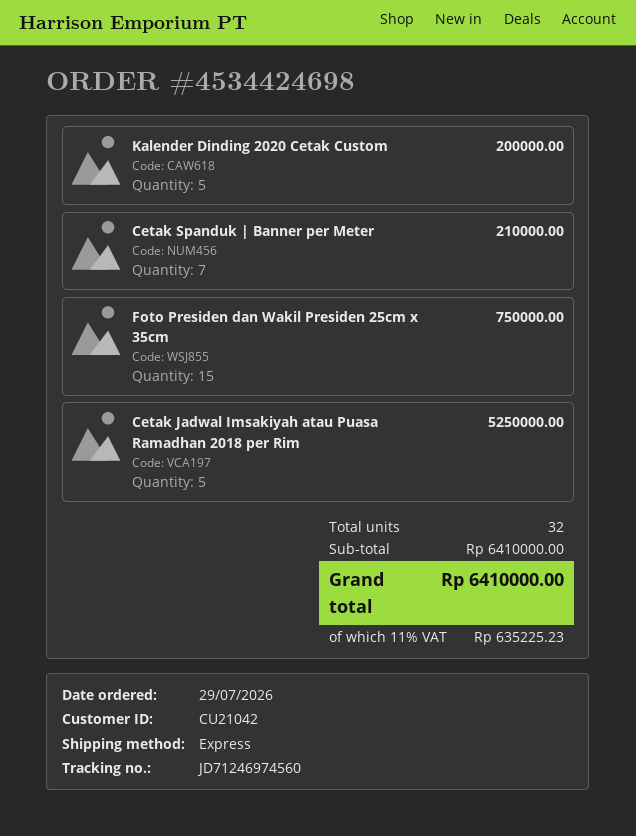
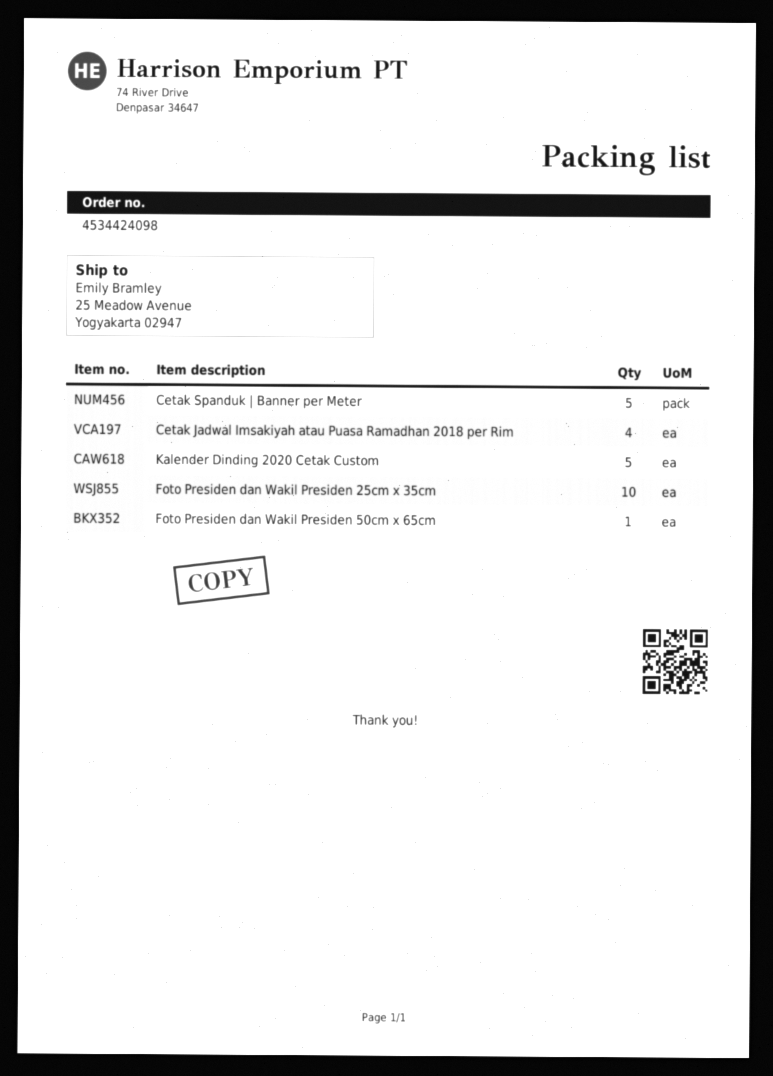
order number: 4534424698 -> 4534424098
Cetak Spanduk | Banner per Meter: 7 -> 5
Foto Presiden dan Wakil Presiden 25cm x 35cm: 15 -> 10
Cetak Jadwal Imsakiyah atau Puasa Ramadhan 2018 per Rim: 5 -> 4
Foto Presiden dan Wakil Presiden 50cm x 65cm: none -> 1

